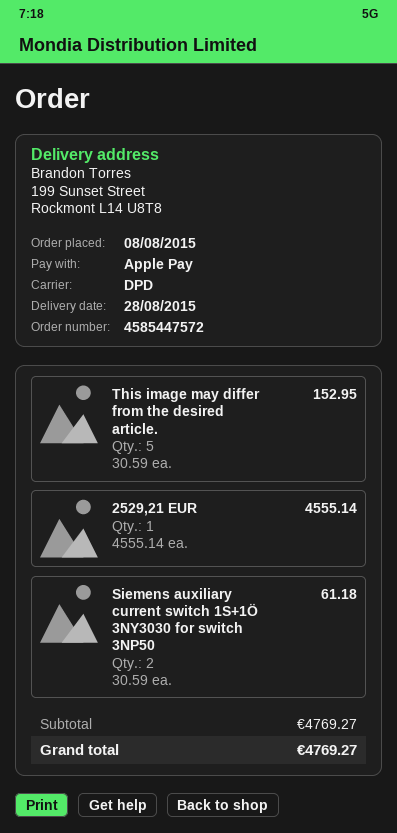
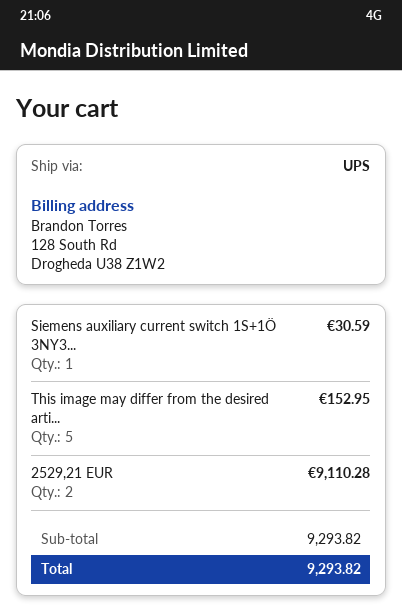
shipping method: DPD -> UPS
2529,21 EUR: 1 for 4555.14 -> 2 for 9110.28
Siemens auxiliary current switch 1S+1Ö 3NY3030 for switch 3NP50: 2 for 61.18 -> 1 for 30.59
subtotal: 4769.27 -> 9293.82
total: 4769.27 -> 9293.82

